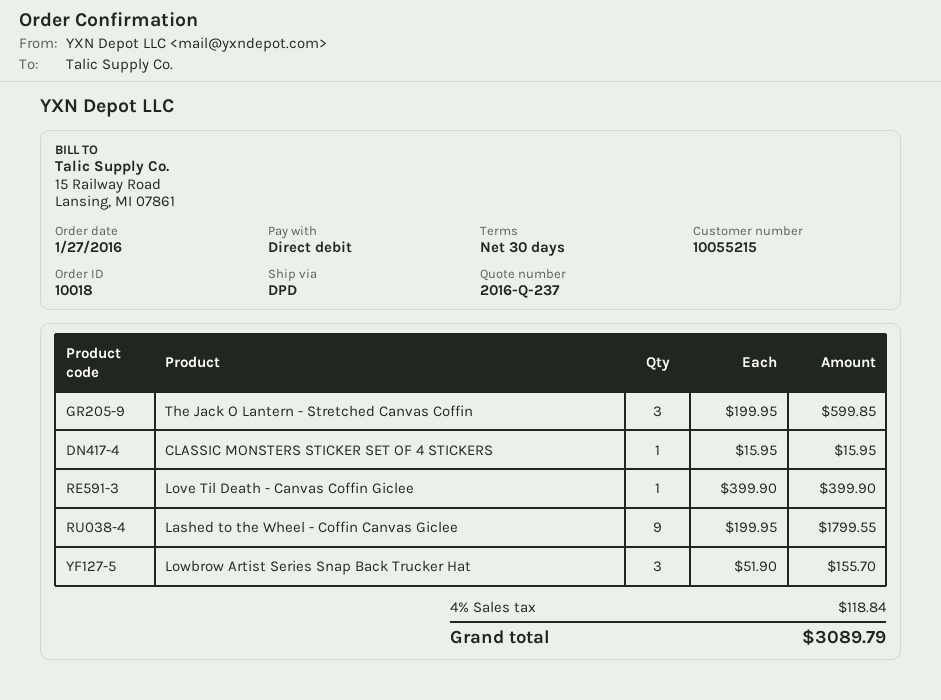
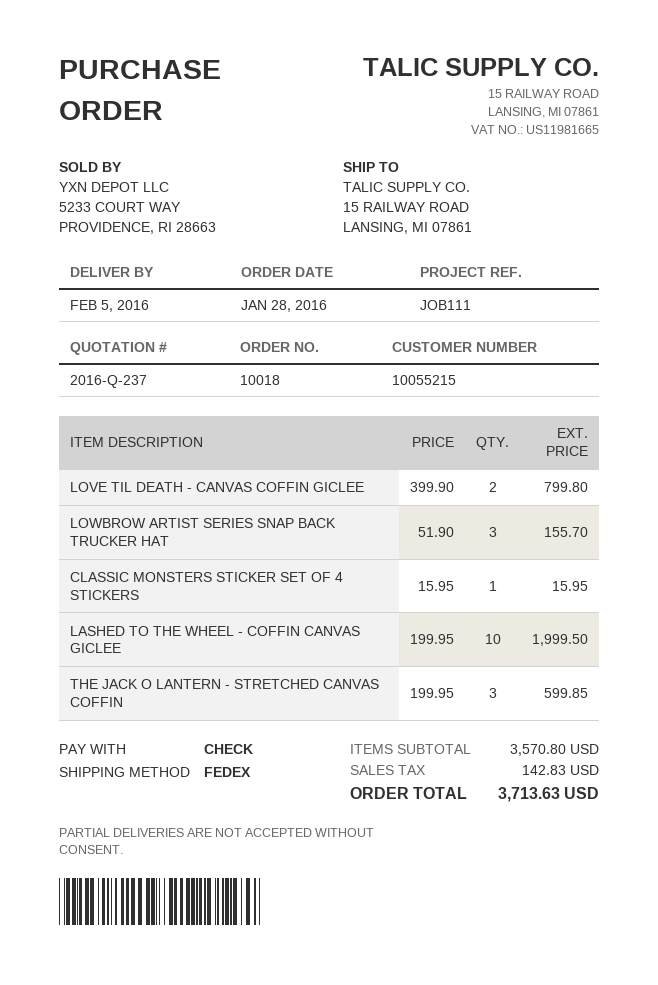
order date: 2016-01-27 -> 2016-01-28
payment method: direct debit -> cheque
shipping method: DPD -> FedEx
Love Til Death - Canvas Coffin Giclee: 1 x 399.90 = 399.90 -> 2 x 399.90 = 799.80
Lashed to the Wheel - Coffin Canvas Giclee: 9 x 199.95 = 1799.55 -> 10 x 199.95 = 1999.50
tax: 118.84 -> 142.83
total: 3089.79 -> 3713.63

